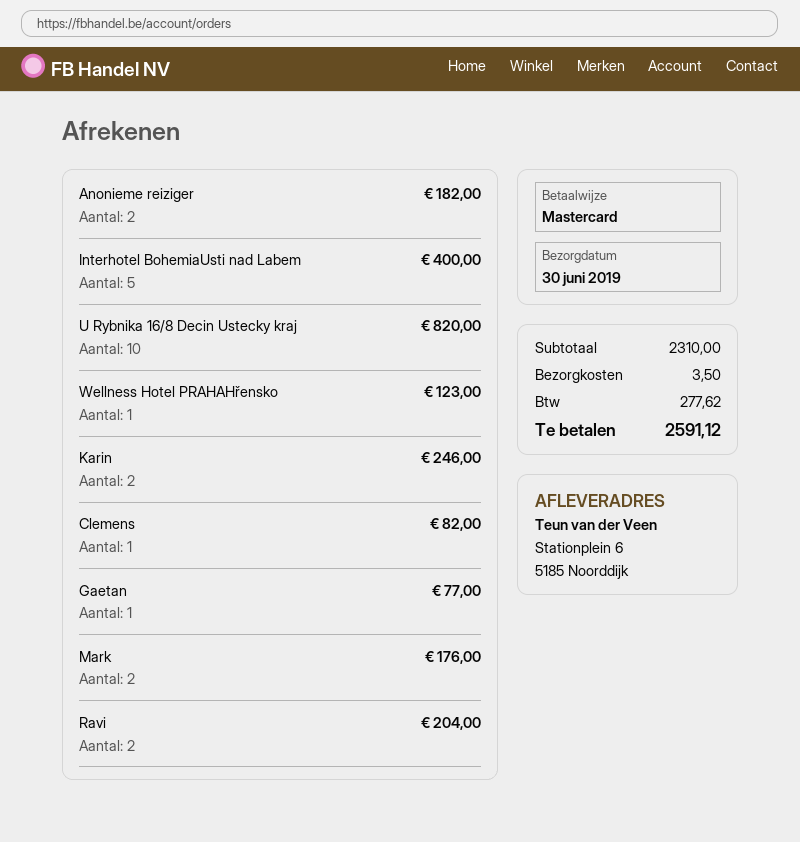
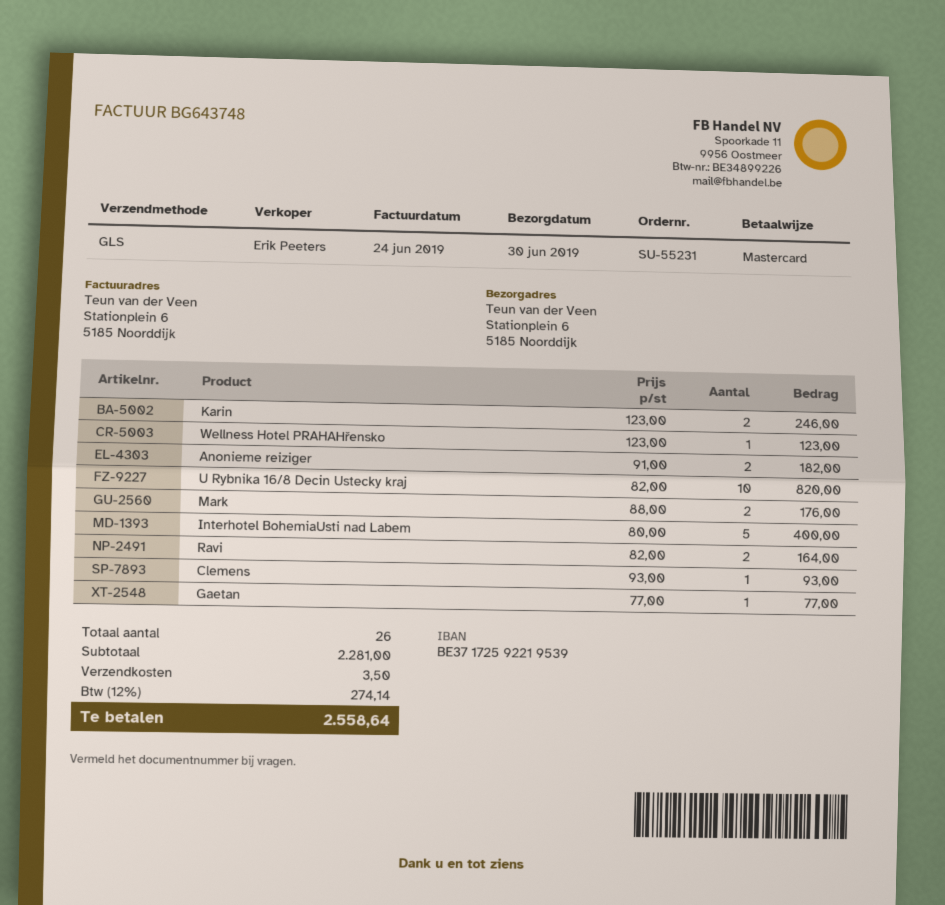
Clemens: 1 for 82.00 -> 1 for 93.00
Ravi: 2 for 204.00 -> 2 for 164.00
subtotal: 2310.00 -> 2281.00
tax: 277.62 -> 274.14
total: 2591.12 -> 2558.64

